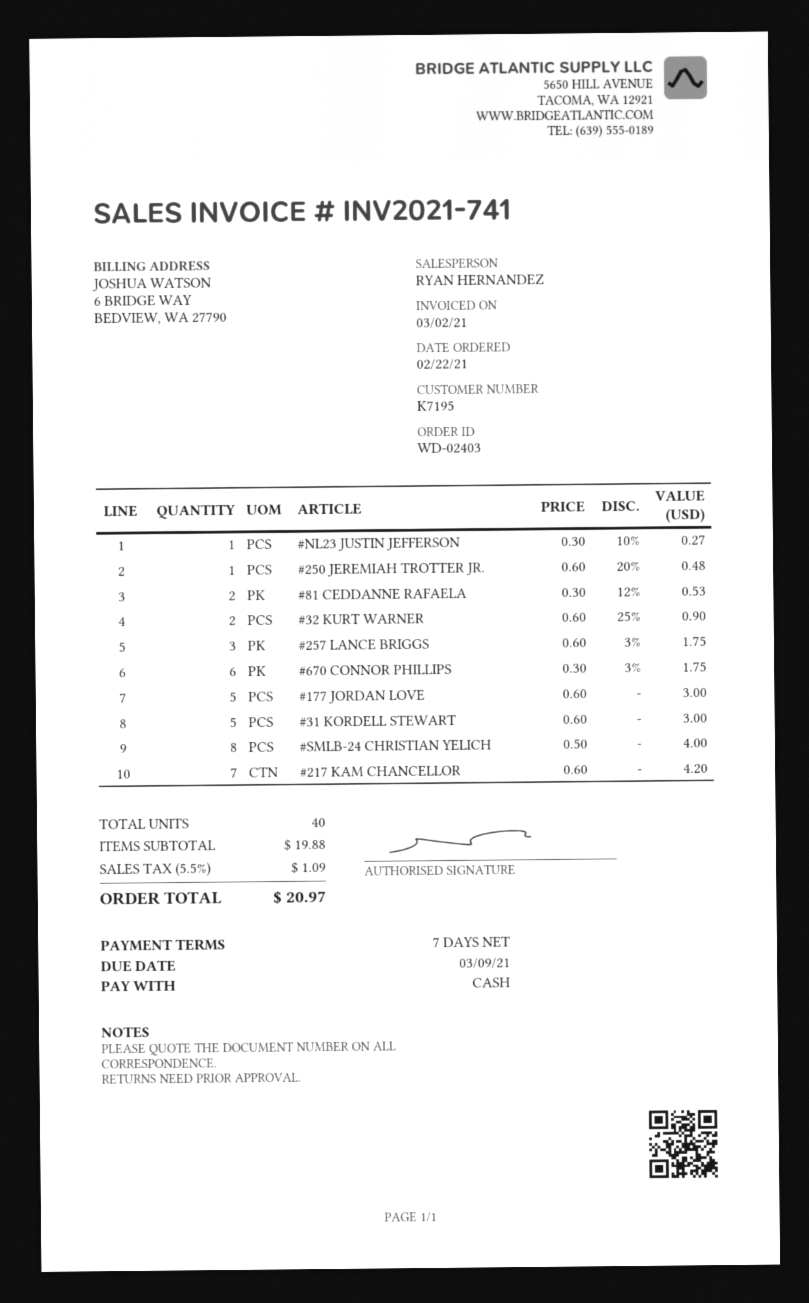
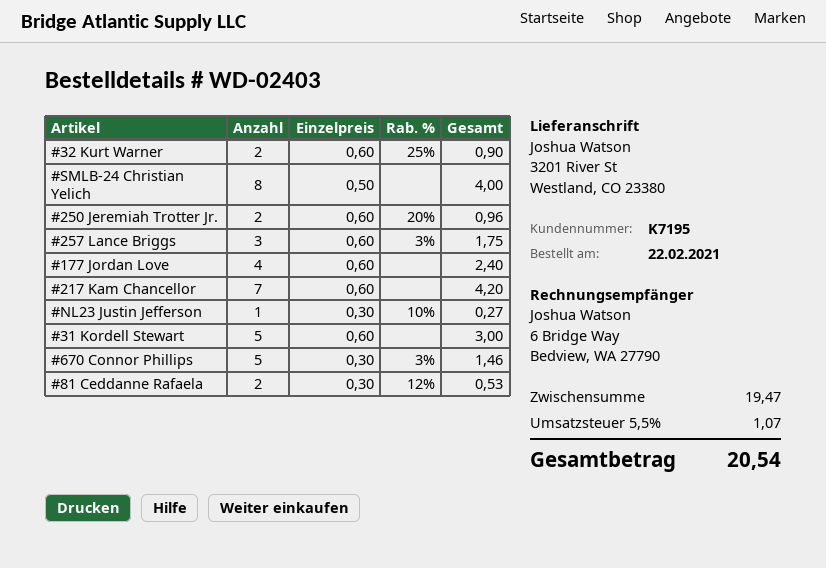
#250 JEREMIAH TROTTER JR.: 1 x 0.60 - 20% = 0.48 -> 2 x 0.60 - 20% = 0.96
#670 CONNOR PHILLIPS: 6 x 0.30 - 3% = 1.75 -> 5 x 0.30 - 3% = 1.46
#177 JORDAN LOVE: 5 x 0.60 = 3.00 -> 4 x 0.60 = 2.40
subtotal: 19.88 -> 19.47
tax: 5.5% = 1.09 -> 5.5% = 1.07
total: 20.97 -> 20.54

